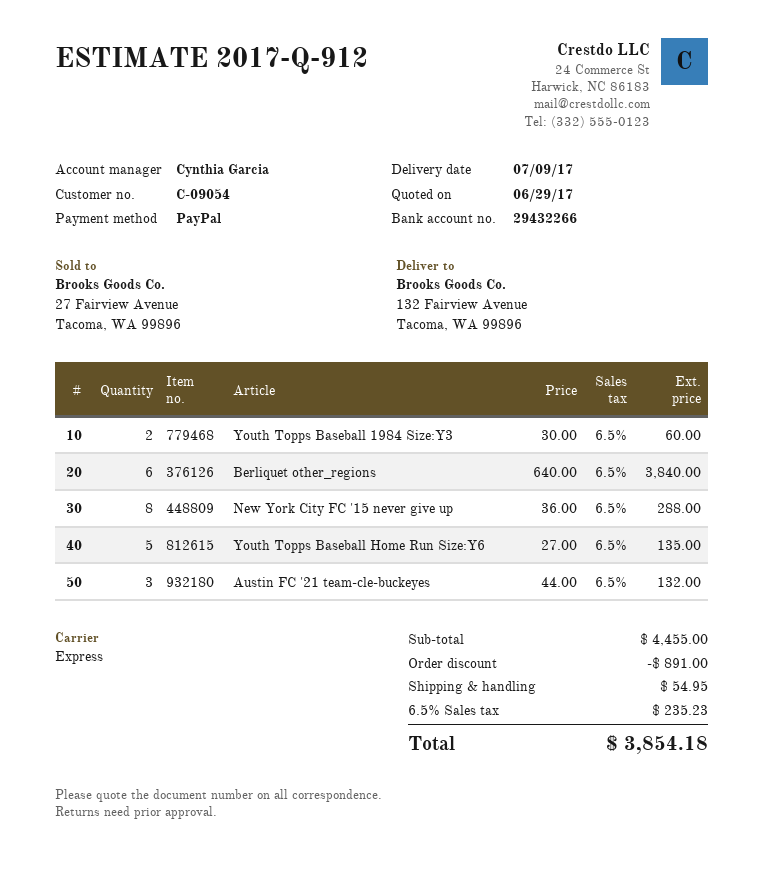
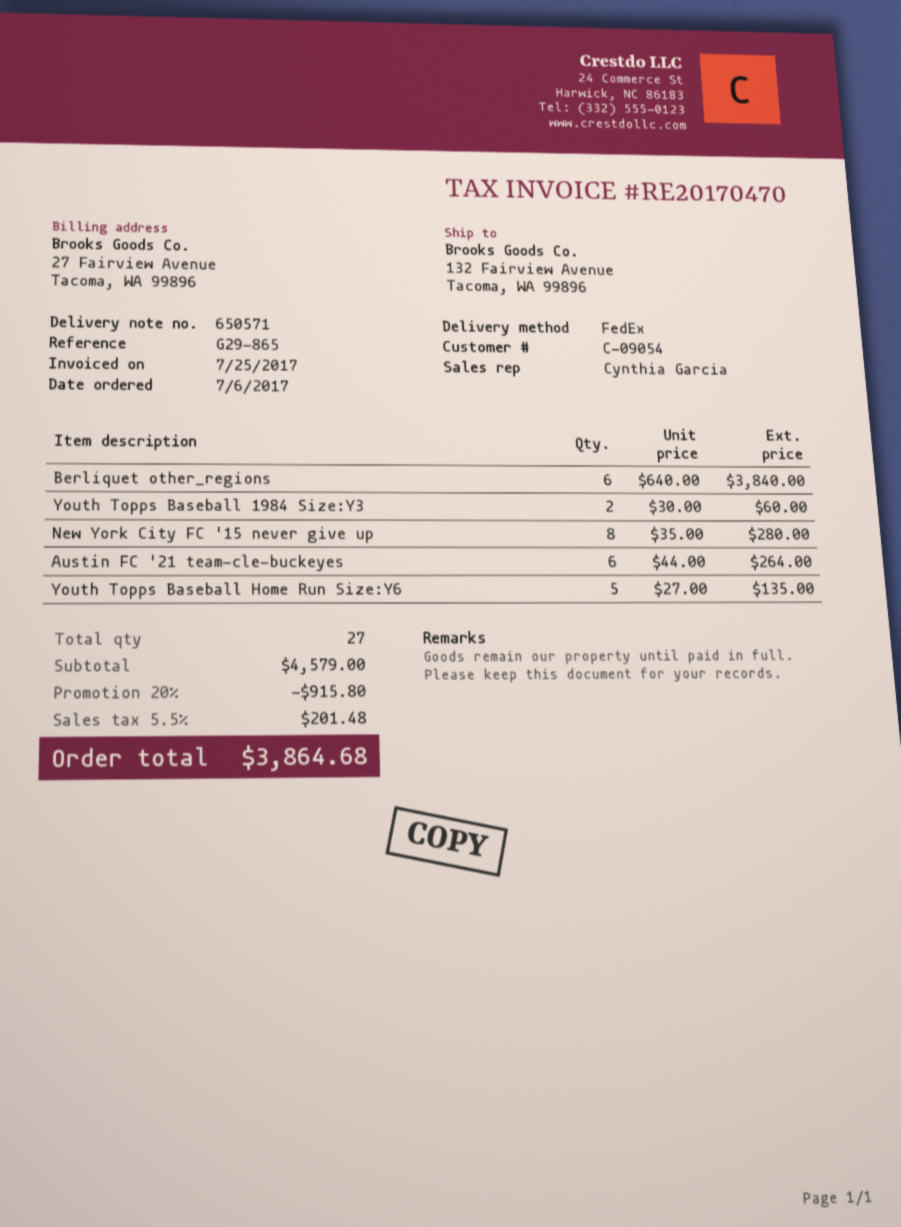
shipping method: express -> FedEx
New York City FC '15 never give up: 8 x 36.00 = 288.00 -> 8 x 35.00 = 280.00
Austin FC '21 team-cle-buckeyes: 3 x 44.00 = 132.00 -> 6 x 44.00 = 264.00
subtotal: 4455.00 -> 4579.00
discount: 891.00 -> 915.80
shipping: 54.95 -> none
tax: 6.5% = 235.23 -> 5.5% = 201.48
total: 3854.18 -> 3864.68

